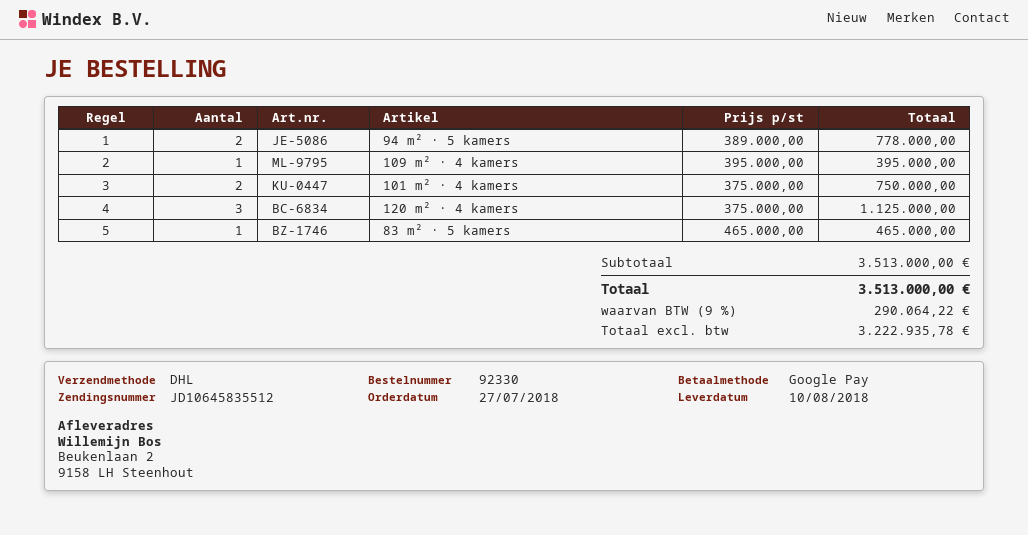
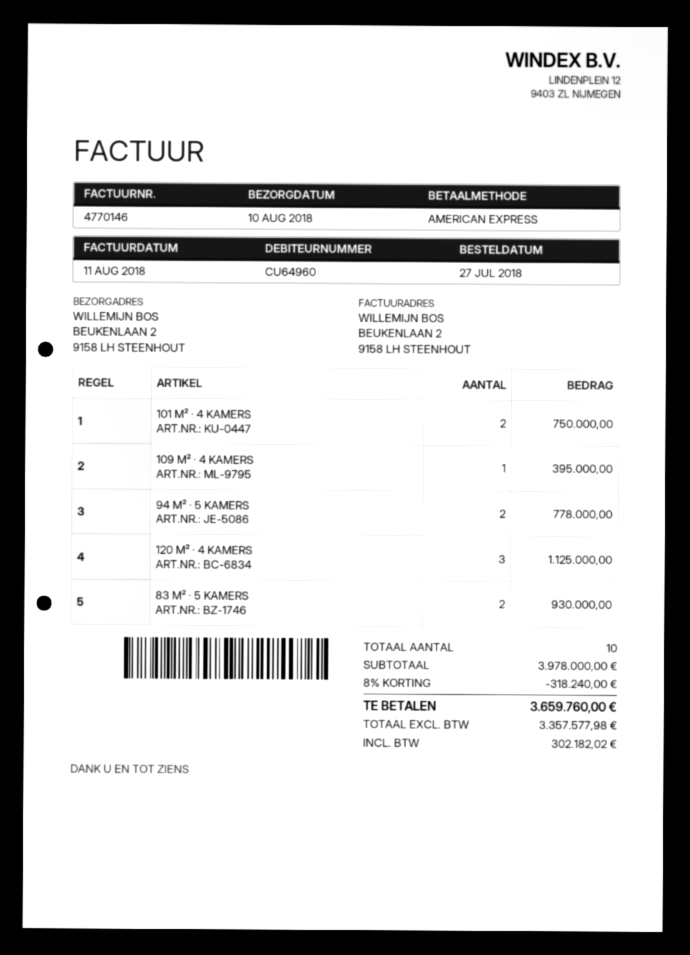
payment method: Google Pay -> American Express
83 m² · 5 kamers: 1 for 465000.00 -> 2 for 930000.00
subtotal: 3513000.00 -> 3978000.00
discount: none -> 8% = 318240.00
net: 3222935.78 -> 3357577.98
tax: 290064.22 -> 302182.02
total: 3513000.00 -> 3659760.00

